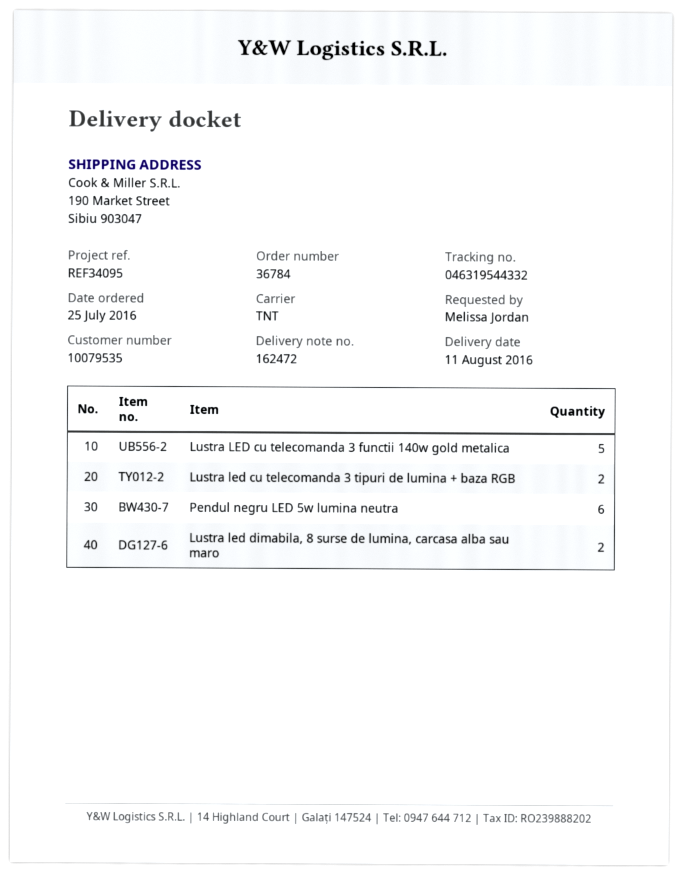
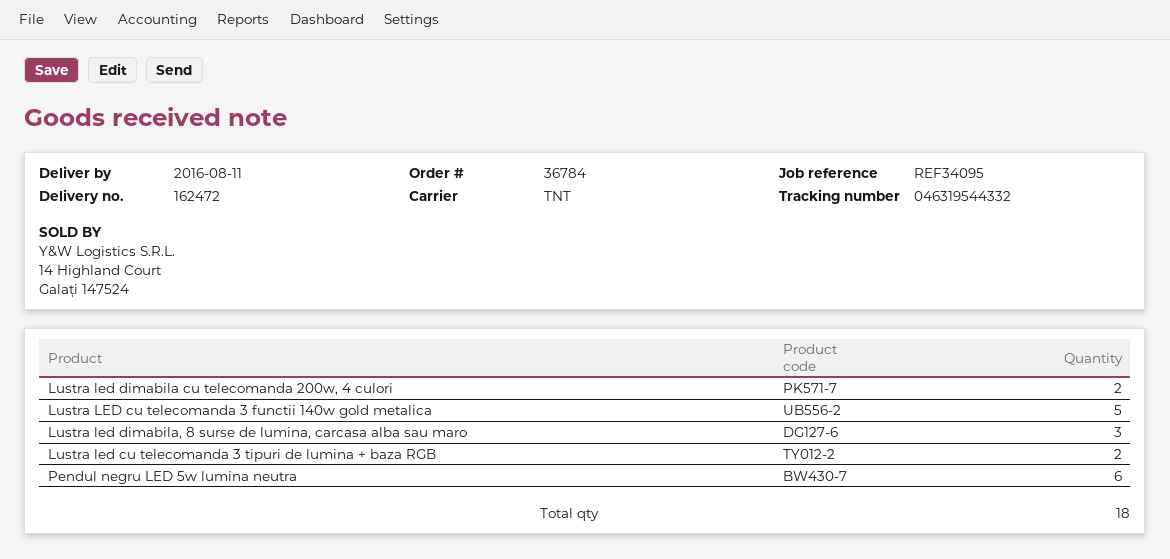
Lustra led dimabila, 8 surse de lumina, carcasa alba sau maro: 2 -> 3
Lustra led dimabila cu telecomanda 200w, 4 culori: none -> 2

